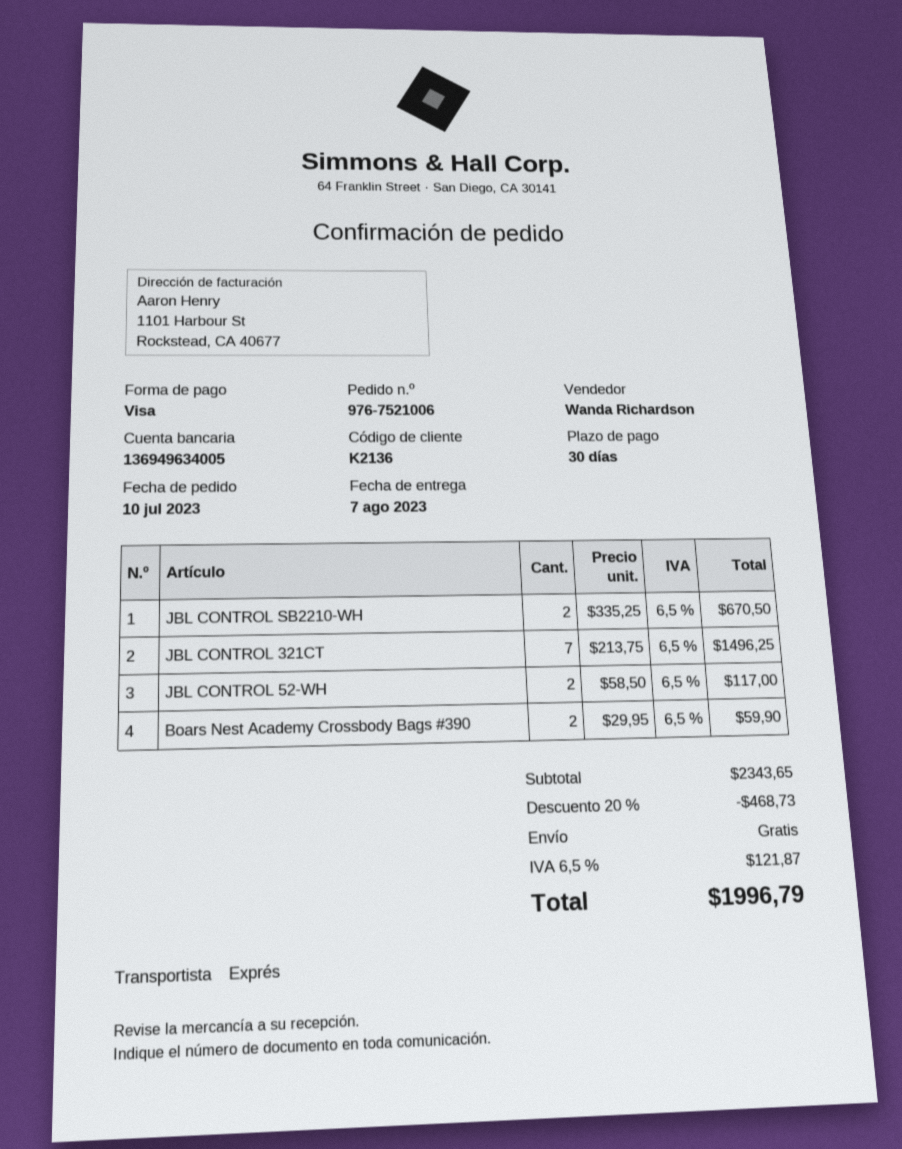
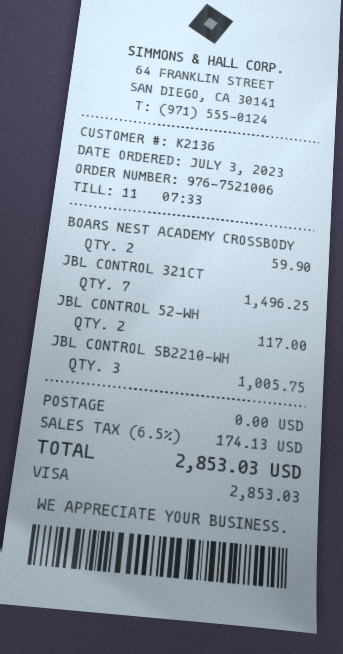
order date: 2023-07-10 -> 2023-07-03
JBL CONTROL SB2210-WH: 2 for 670.50 -> 3 for 1005.75
discount: 20% = 468.73 -> none
tax: 6.5% = 121.87 -> 6.5% = 174.13
total: 1996.79 -> 2853.03

